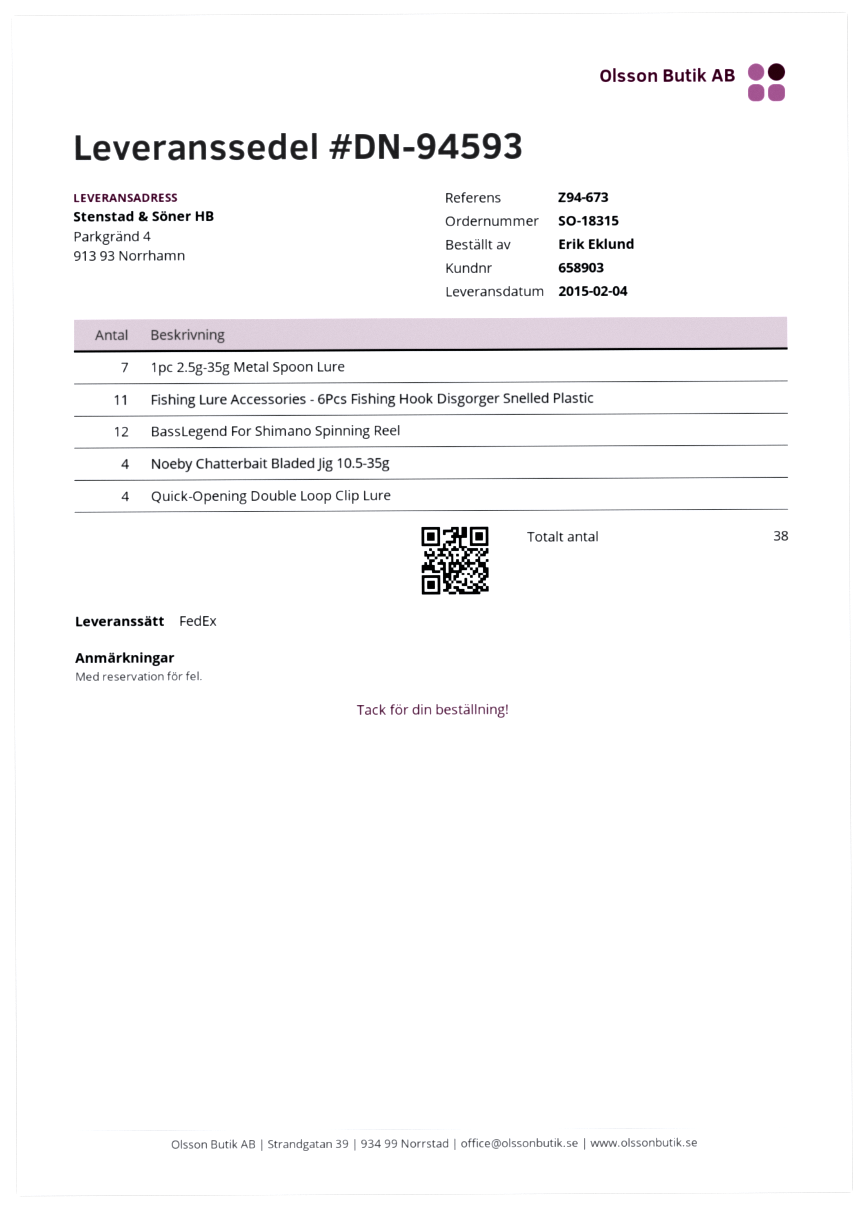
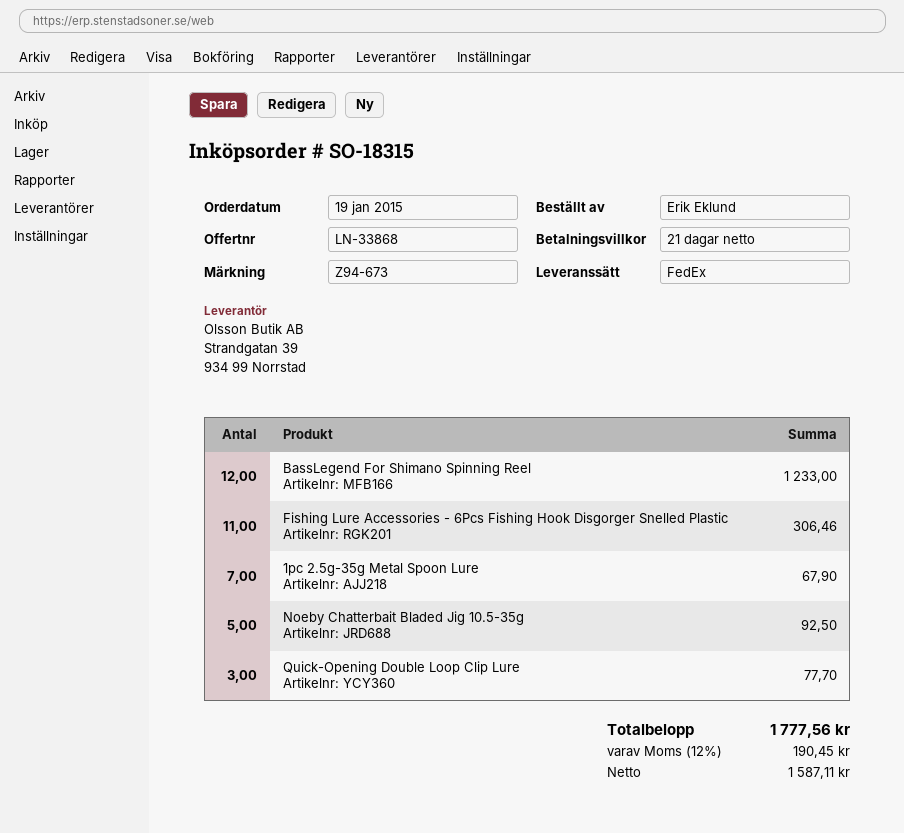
Noeby Chatterbait Bladed Jig 10.5-35g: 4 -> 5
Quick-Opening Double Loop Clip Lure: 4 -> 3

